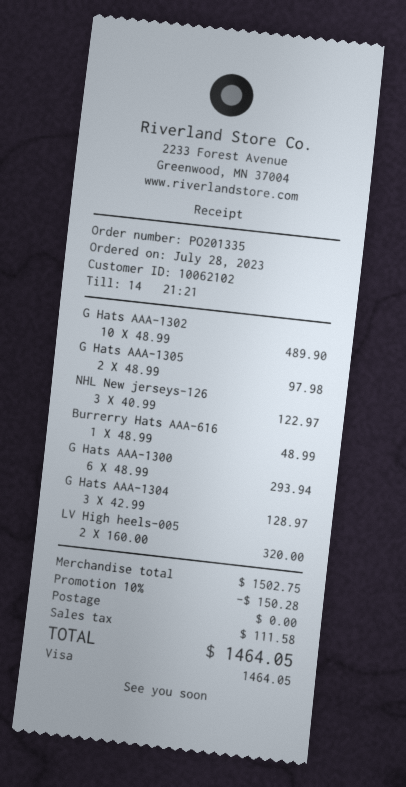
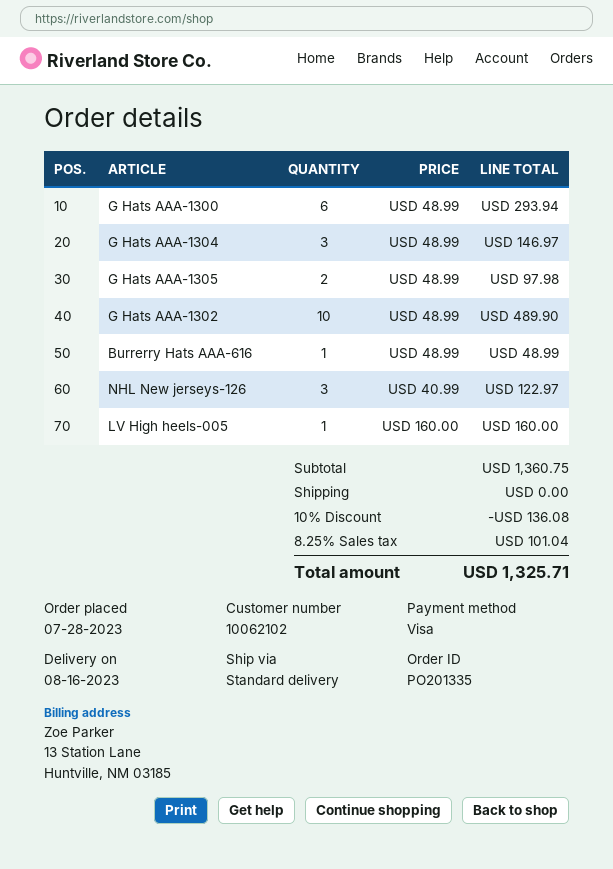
G Hats AAA-1304: 3 x 42.99 = 128.97 -> 3 x 48.99 = 146.97
LV High heels-005: 2 x 160.00 = 320.00 -> 1 x 160.00 = 160.00
subtotal: 1502.75 -> 1360.75
discount: 10% = 150.28 -> 10% = 136.08
tax: 111.58 -> 101.04
total: 1464.05 -> 1325.71

